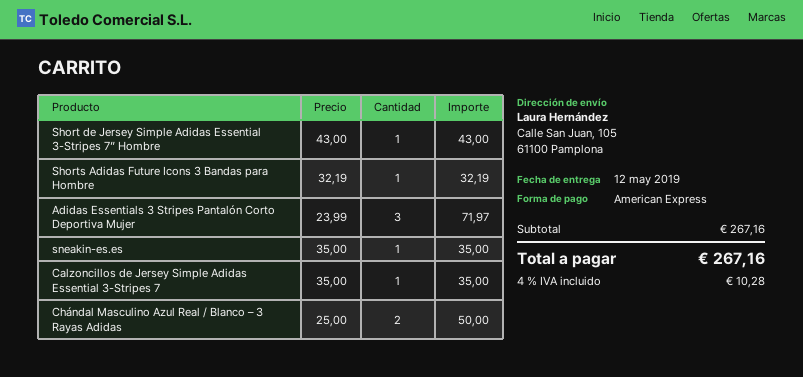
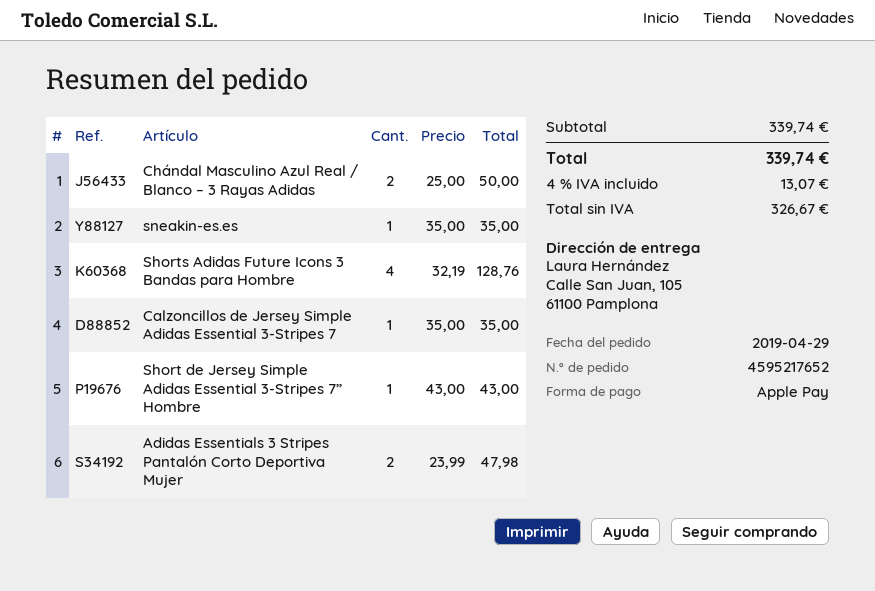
payment method: American Express -> Apple Pay
Shorts Adidas Future Icons 3 Bandas para Hombre: 1 x 32.19 = 32.19 -> 4 x 32.19 = 128.76
Adidas Essentials 3 Stripes Pantalón Corto Deportiva Mujer: 3 x 23.99 = 71.97 -> 2 x 23.99 = 47.98
subtotal: 267.16 -> 339.74
tax: 4% = 10.28 -> 4% = 13.07
total: 267.16 -> 339.74

